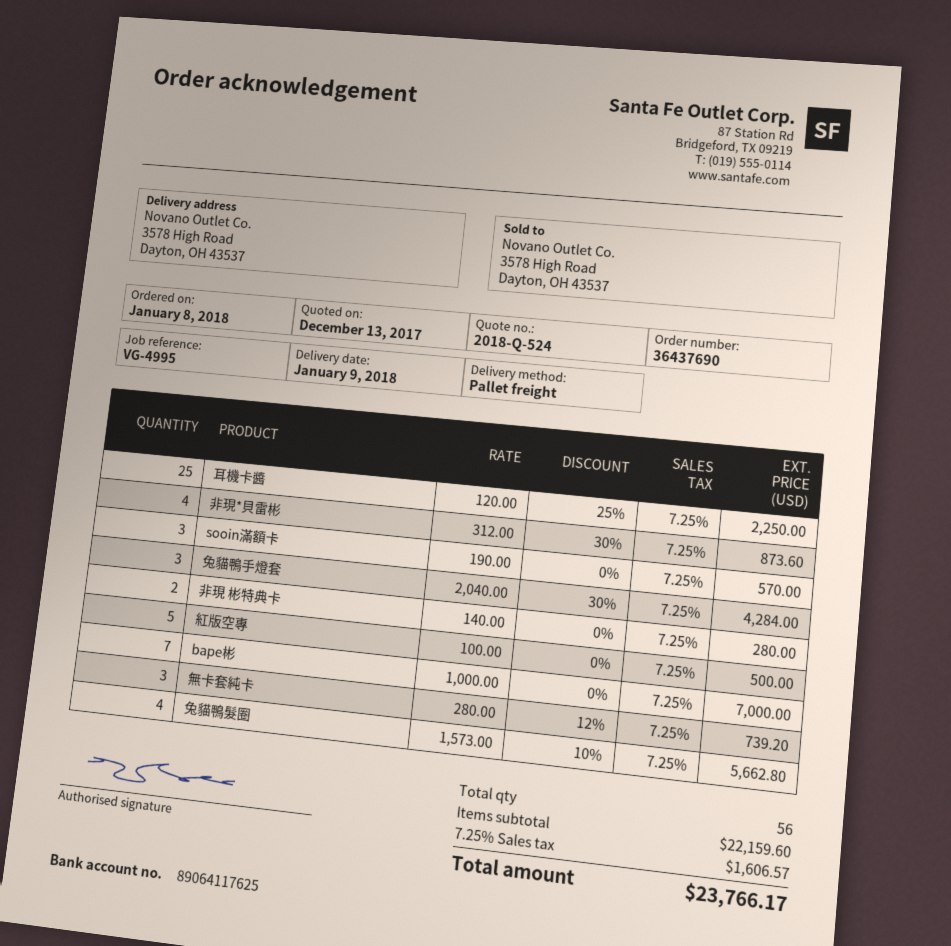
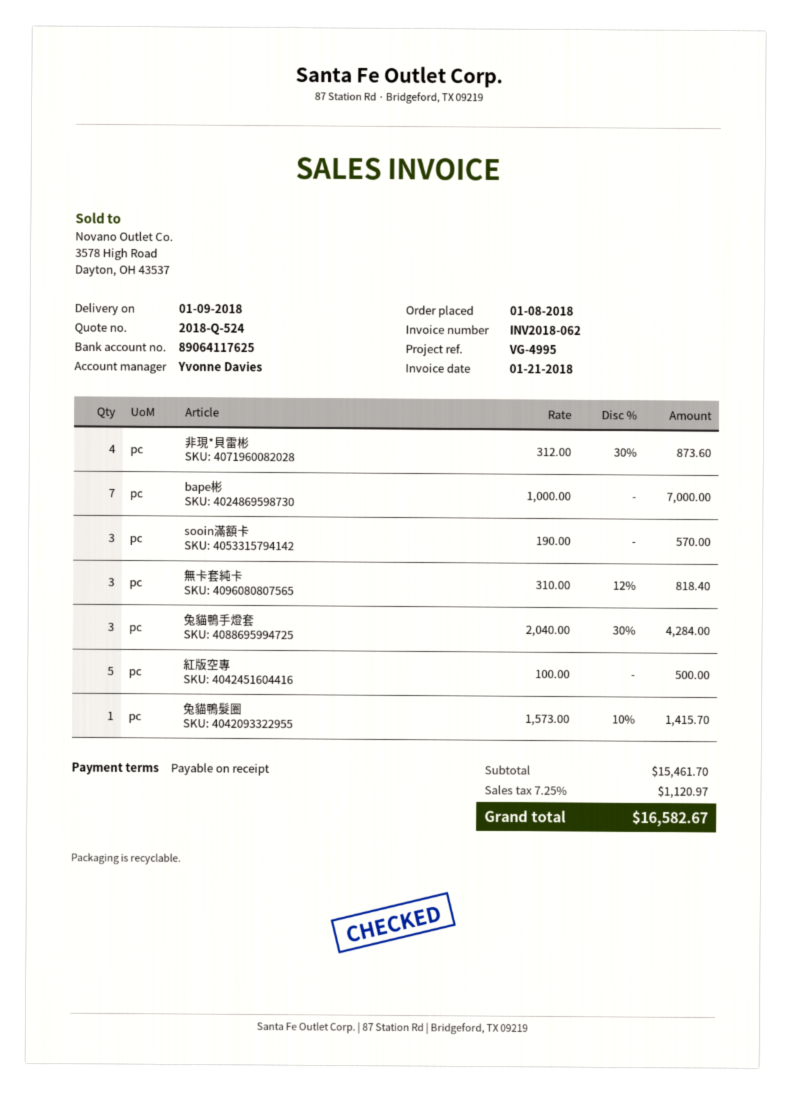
耳機卡醬: 25 x 120.00 - 25% = 2250.00 -> none
非現 彬特典卡: 2 x 140.00 = 280.00 -> none
無卡套純卡: 3 x 280.00 - 12% = 739.20 -> 3 x 310.00 - 12% = 818.40
兔貓鴨髮圈: 4 x 1573.00 - 10% = 5662.80 -> 1 x 1573.00 - 10% = 1415.70
subtotal: 22159.60 -> 15461.70
tax: 7.25% = 1606.57 -> 7.25% = 1120.97
total: 23766.17 -> 16582.67

